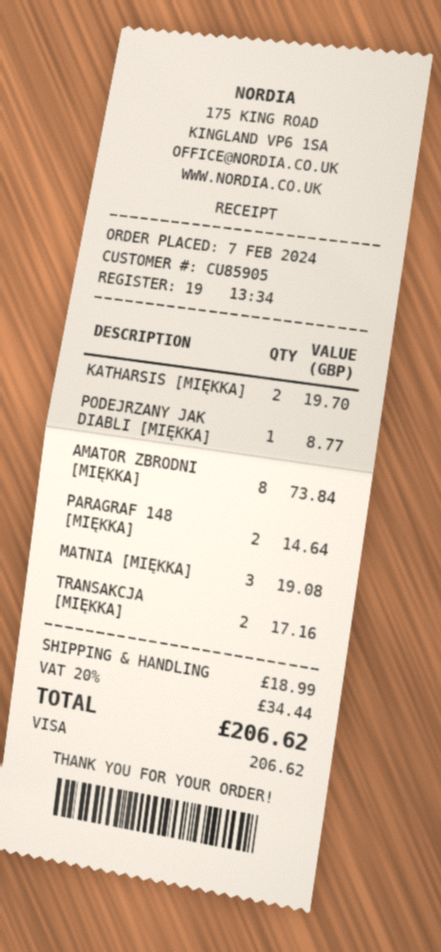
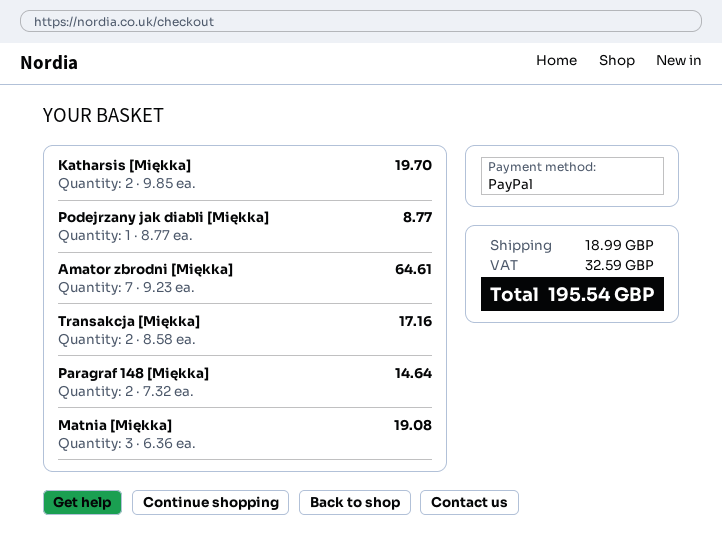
payment method: Visa -> PayPal
AMATOR ZBRODNI [MIĘKKA]: 8 for 73.84 -> 7 for 64.61
tax: 34.44 -> 32.59
total: 206.62 -> 195.54

